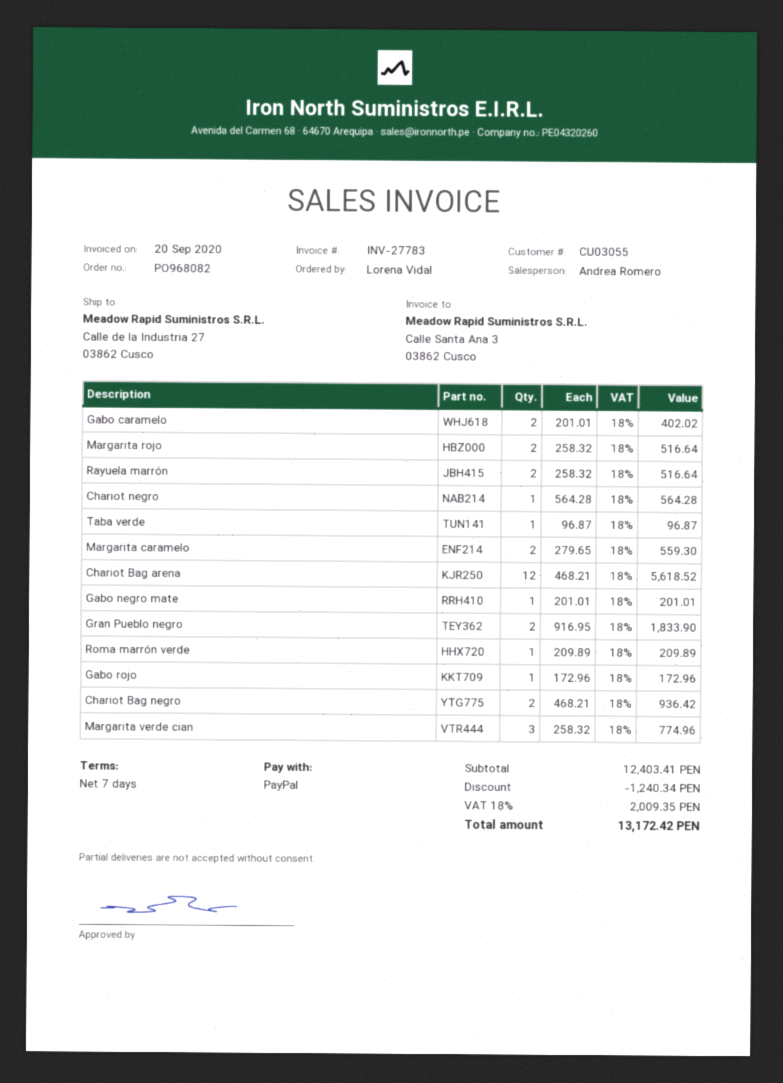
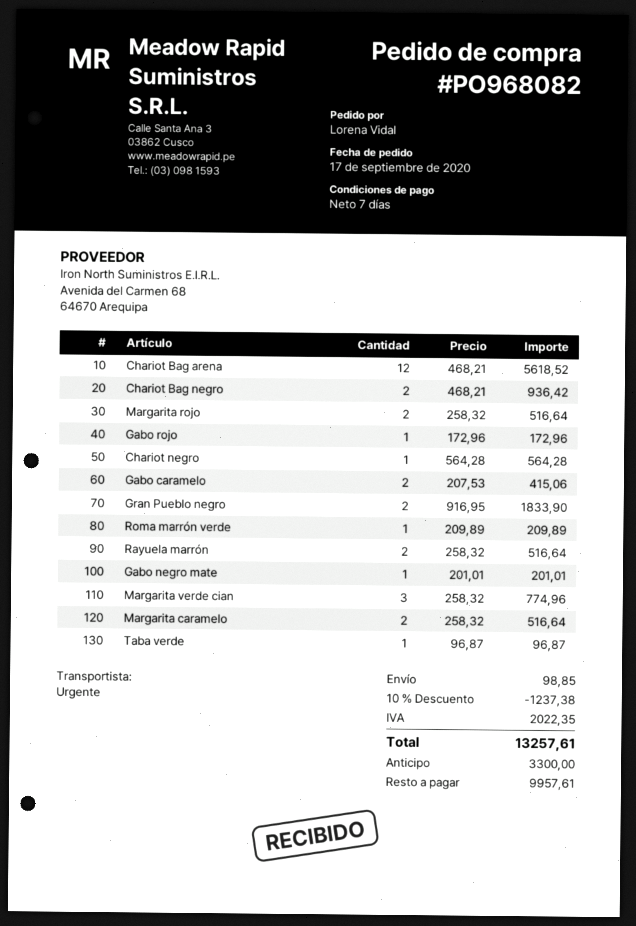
Gabo caramelo: 2 x 201.01 = 402.02 -> 2 x 207.53 = 415.06
Margarita caramelo: 2 x 279.65 = 559.30 -> 2 x 258.32 = 516.64
discount: 1240.34 -> 1237.38
shipping: none -> 98.85
tax: 2009.35 -> 2022.35
total: 13172.42 -> 13257.61

